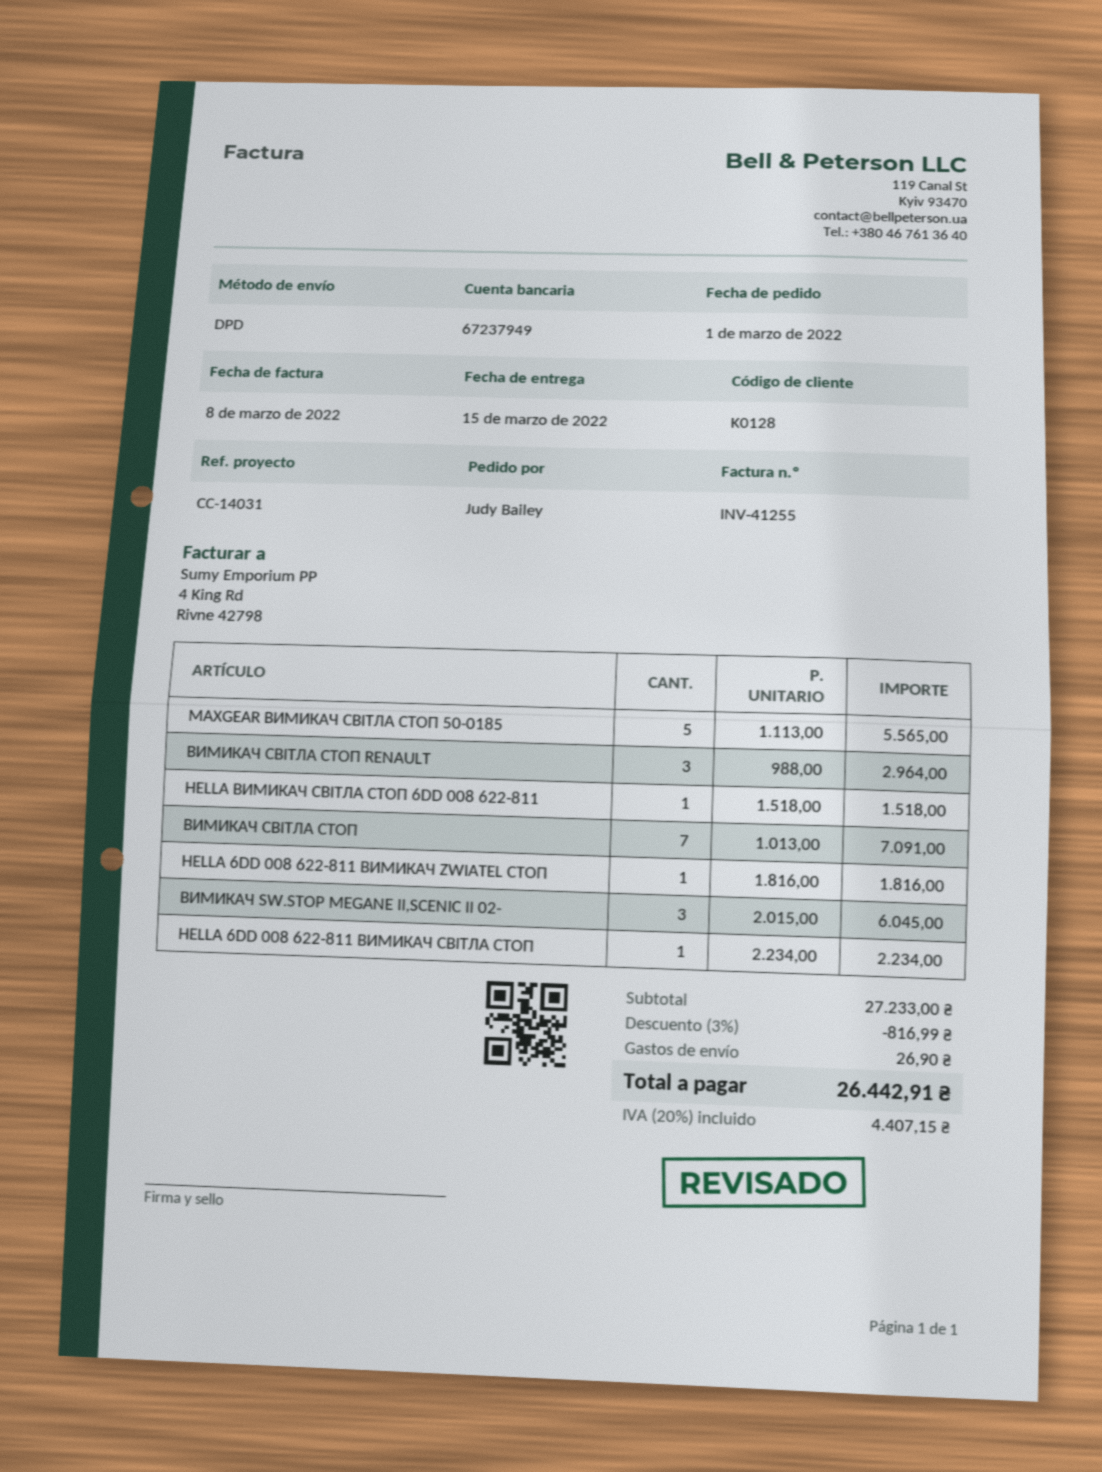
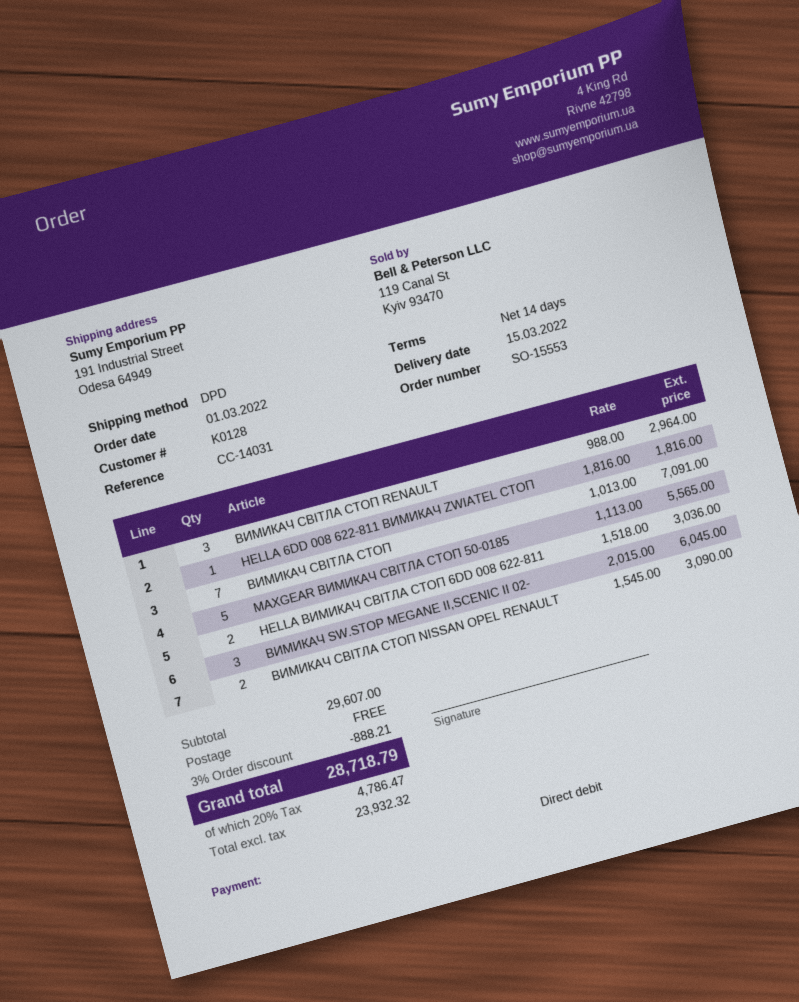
HELLA ВИМИКАЧ СВІТЛА СТОП 6DD 008 622-811: 1 x 1518.00 = 1518.00 -> 2 x 1518.00 = 3036.00
HELLA 6DD 008 622-811 ВИМИКАЧ СВІТЛА СТОП: 1 x 2234.00 = 2234.00 -> none
ВИМИКАЧ СВІТЛА СТОП NISSAN OPEL RENAULT: none -> 2 x 1545.00 = 3090.00
subtotal: 27233.00 -> 29607.00
discount: 3% = 816.99 -> 3% = 888.21
shipping: 26.90 -> 0.00
tax: 20% = 4407.15 -> 20% = 4786.47
total: 26442.91 -> 28718.79

